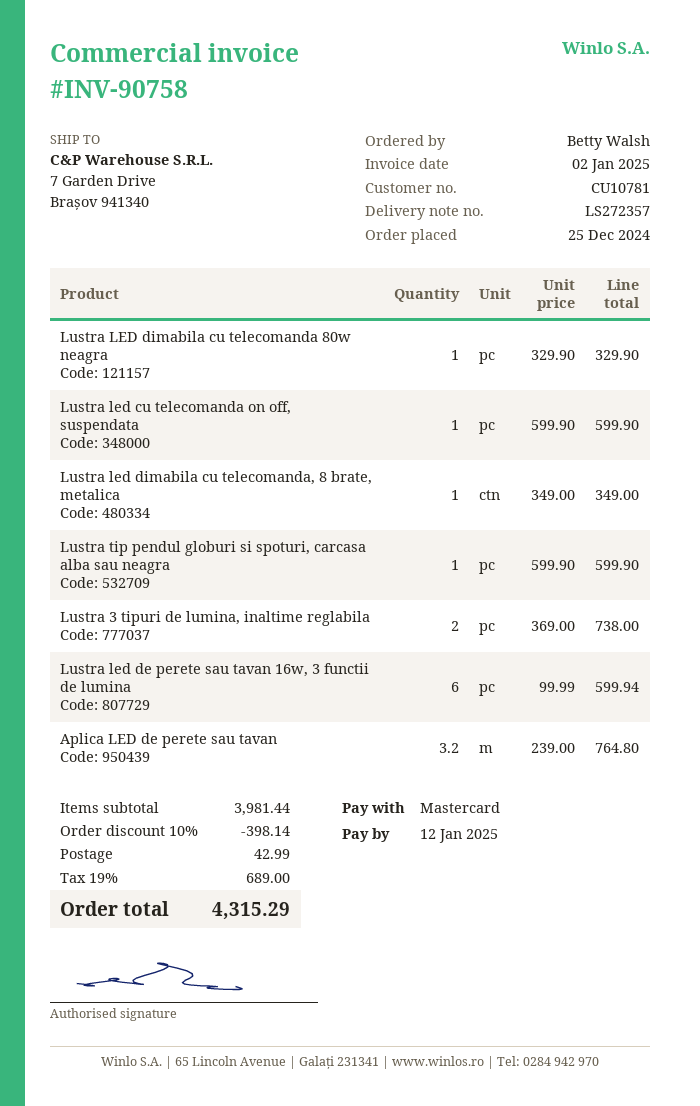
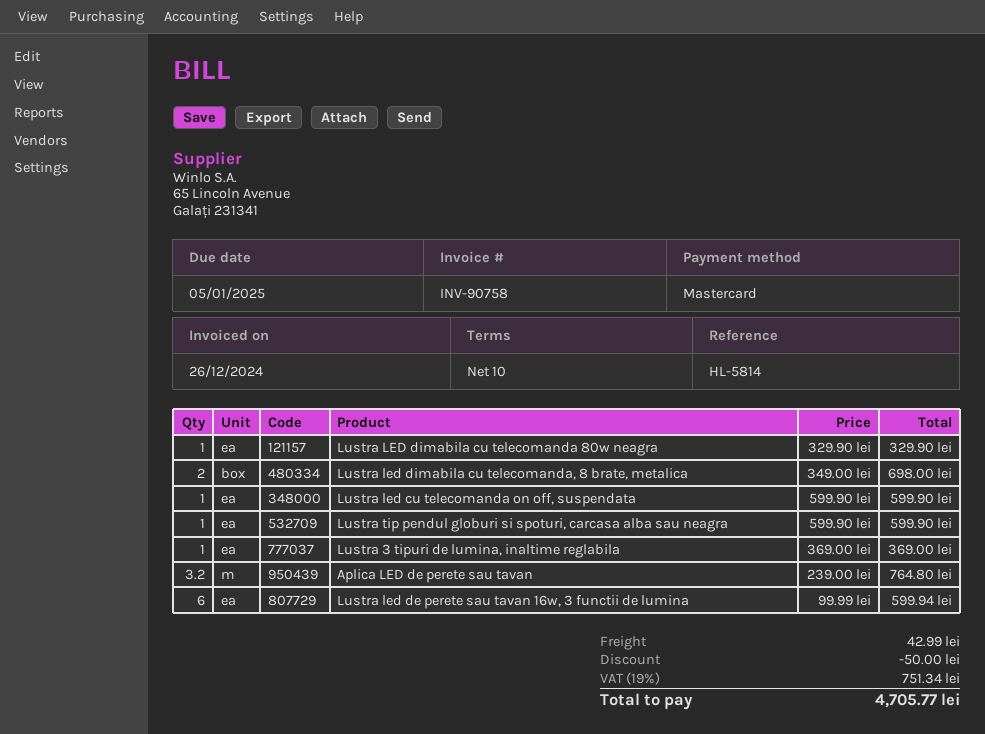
invoice date: 2025-01-02 -> 2024-12-26
due date: 2025-01-12 -> 2025-01-05
Lustra led dimabila cu telecomanda, 8 brate, metalica: 1 x 349.00 = 349.00 -> 2 x 349.00 = 698.00
Lustra 3 tipuri de lumina, inaltime reglabila: 2 x 369.00 = 738.00 -> 1 x 369.00 = 369.00
discount: 398.14 -> 50.00
tax: 19% = 689.00 -> 19% = 751.34
total: 4315.29 -> 4705.77

